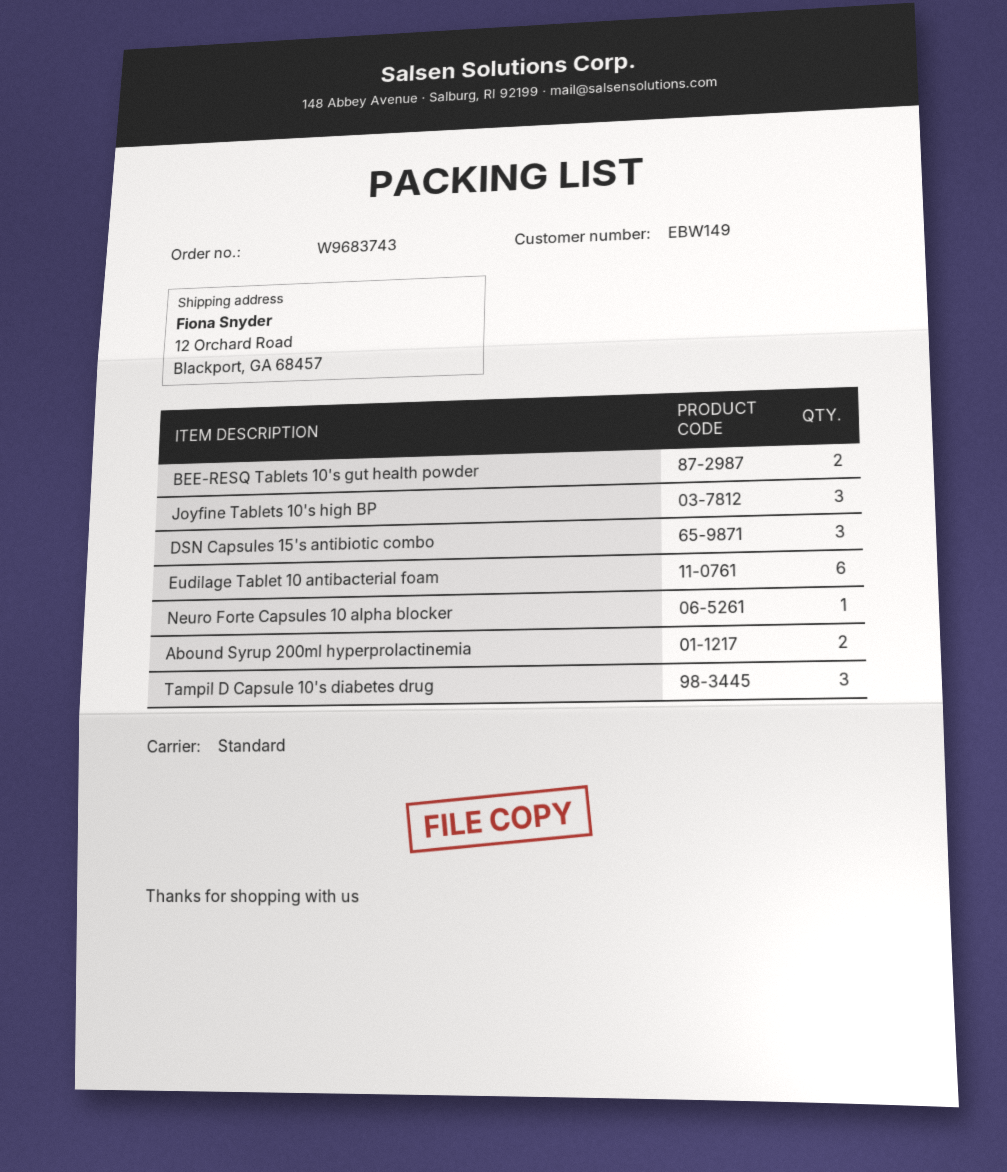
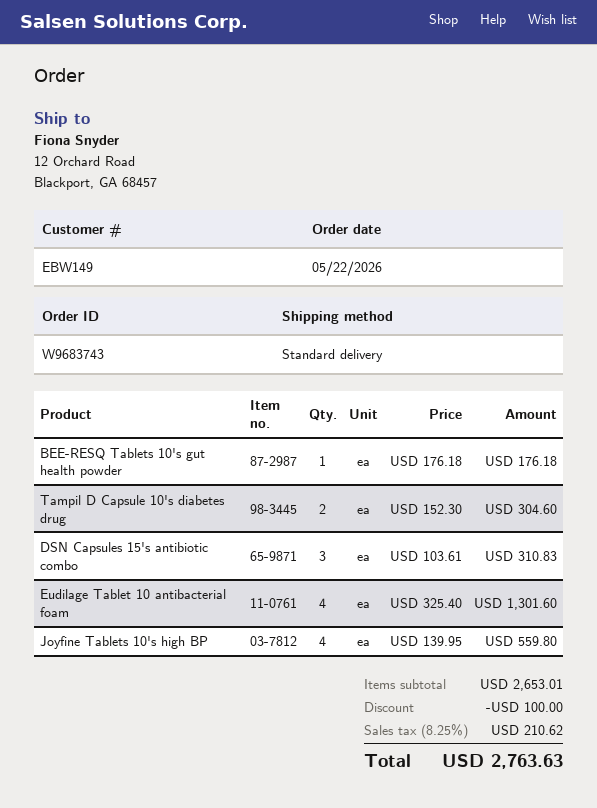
BEE-RESQ Tablets 10's gut health powder: 2 -> 1
Joyfine Tablets 10's high BP: 3 -> 4
Eudilage Tablet 10 antibacterial foam: 6 -> 4
Neuro Forte Capsules 10 alpha blocker: 1 -> none
Abound Syrup 200ml hyperprolactinemia: 2 -> none
Tampil D Capsule 10's diabetes drug: 3 -> 2

